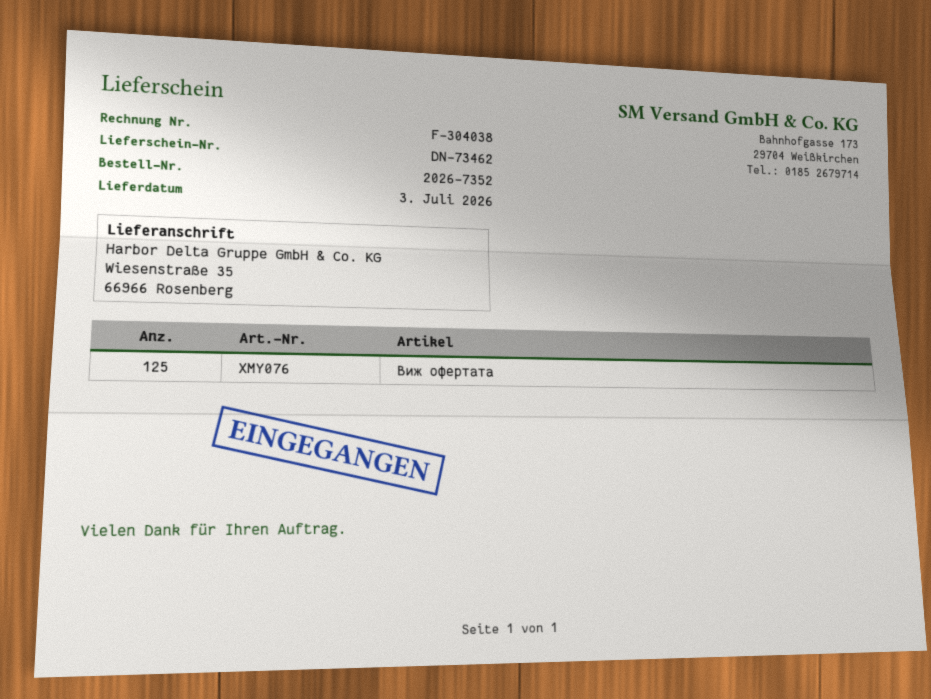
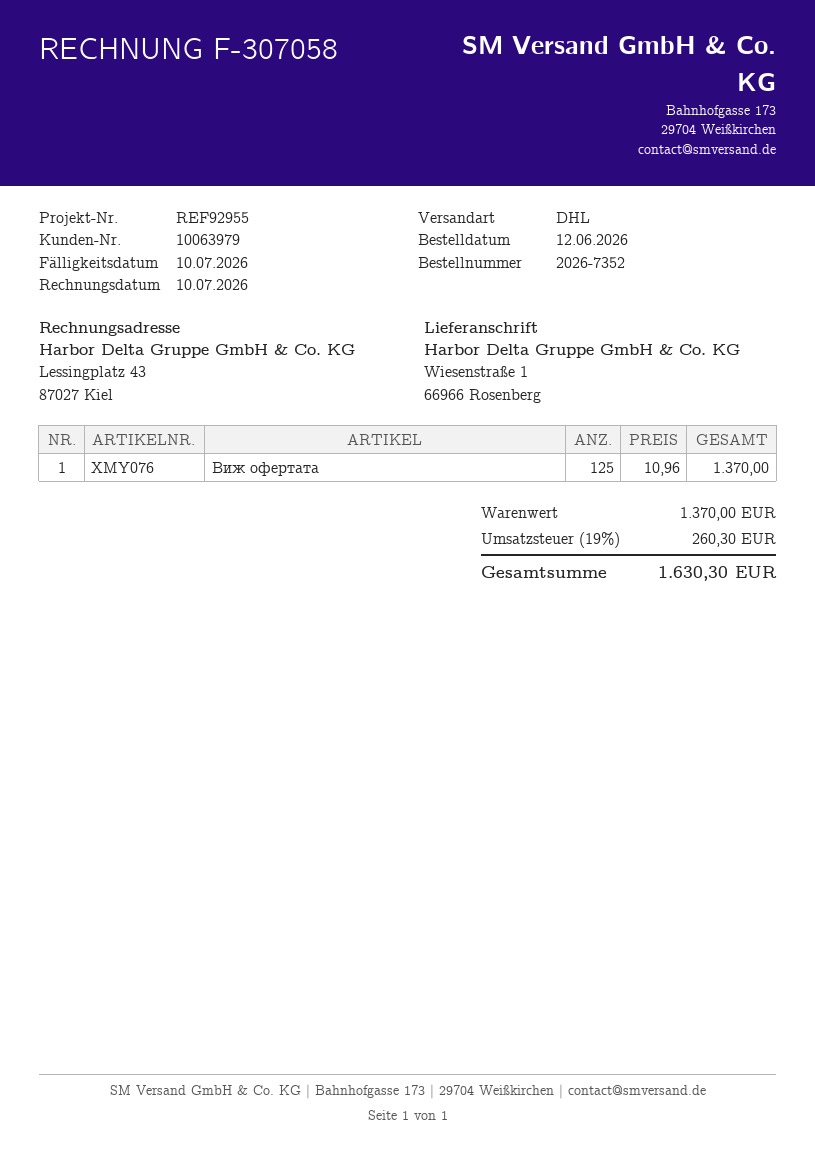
invoice number: F-304038 -> F-307058
ship to: Wiesenstraße 35, 66966 Rosenberg -> Wiesenstraße 1, 66966 Rosenberg

